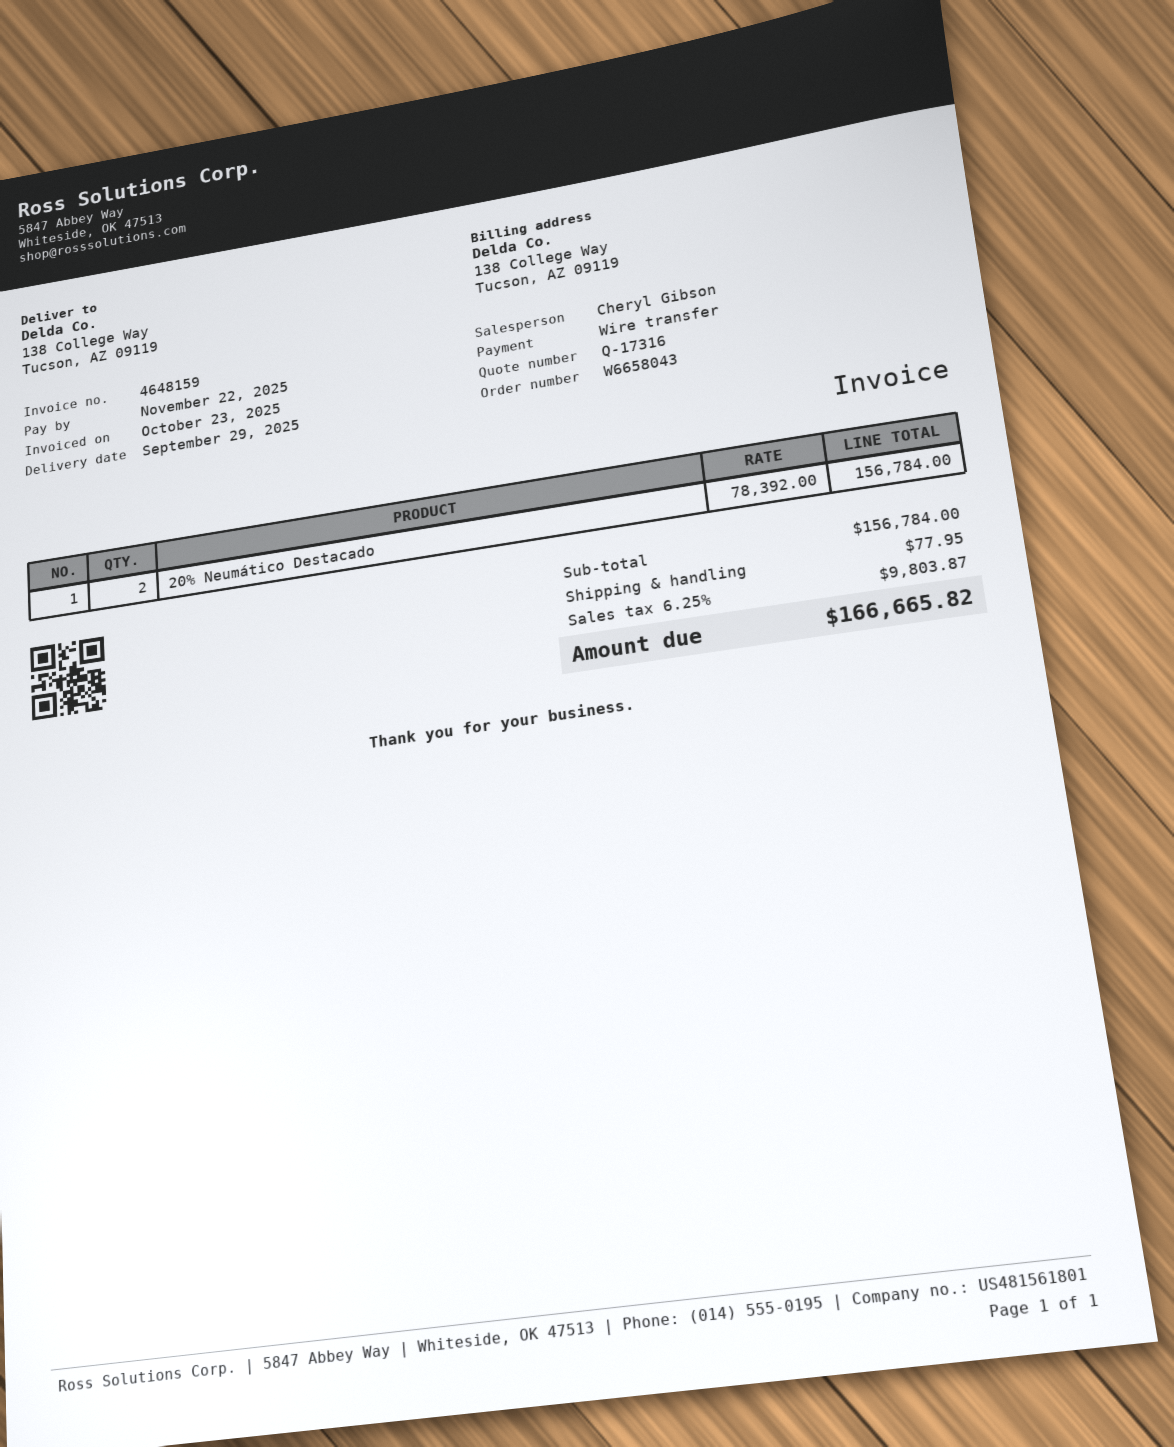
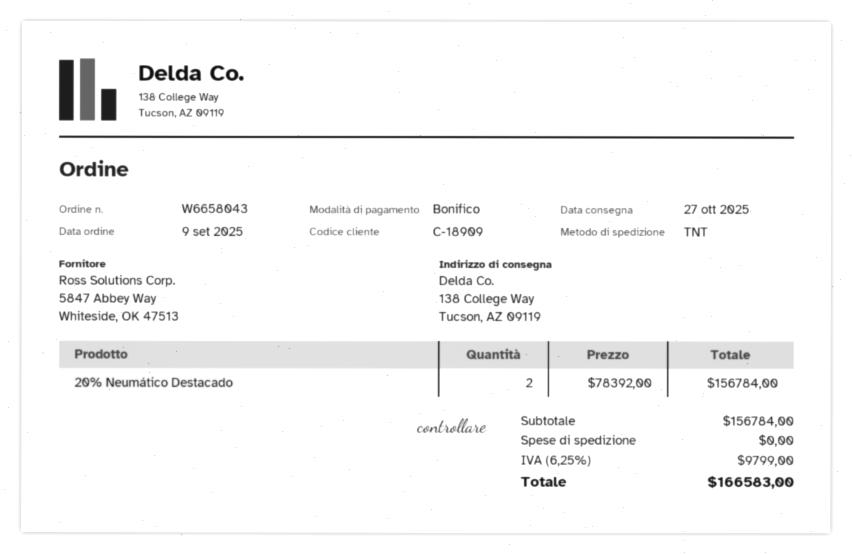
delivery date: 2025-09-29 -> 2025-10-27
shipping: 77.95 -> 0.00
tax: 6.25% = 9803.87 -> 6.25% = 9799.00
total: 166665.82 -> 166583.00

